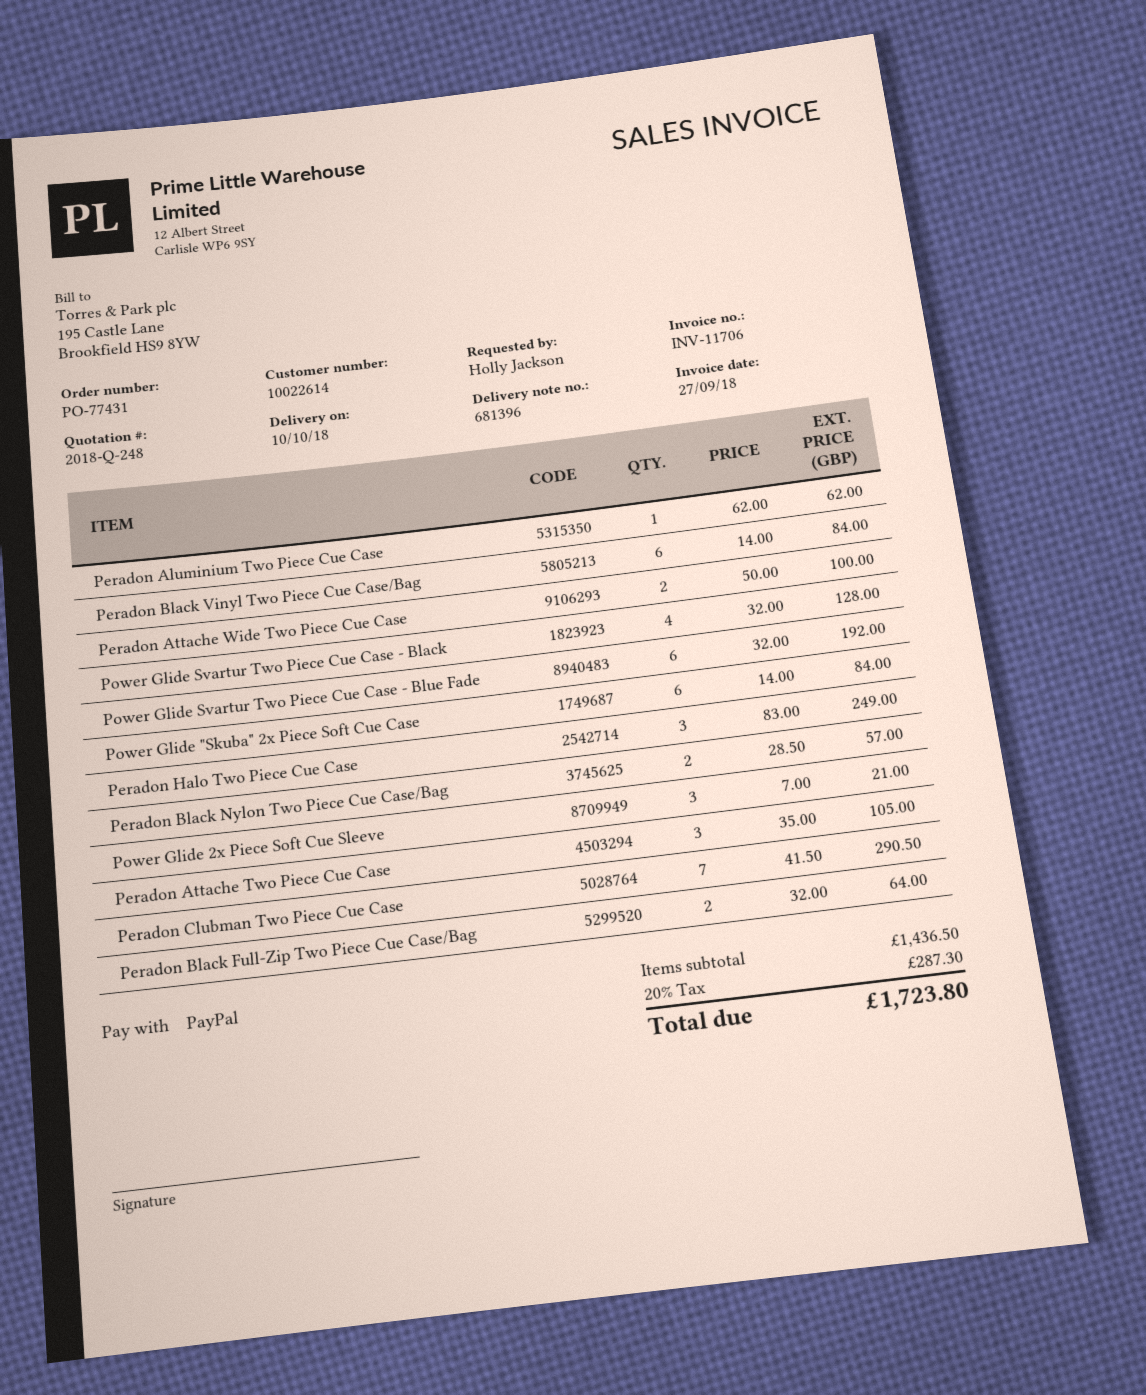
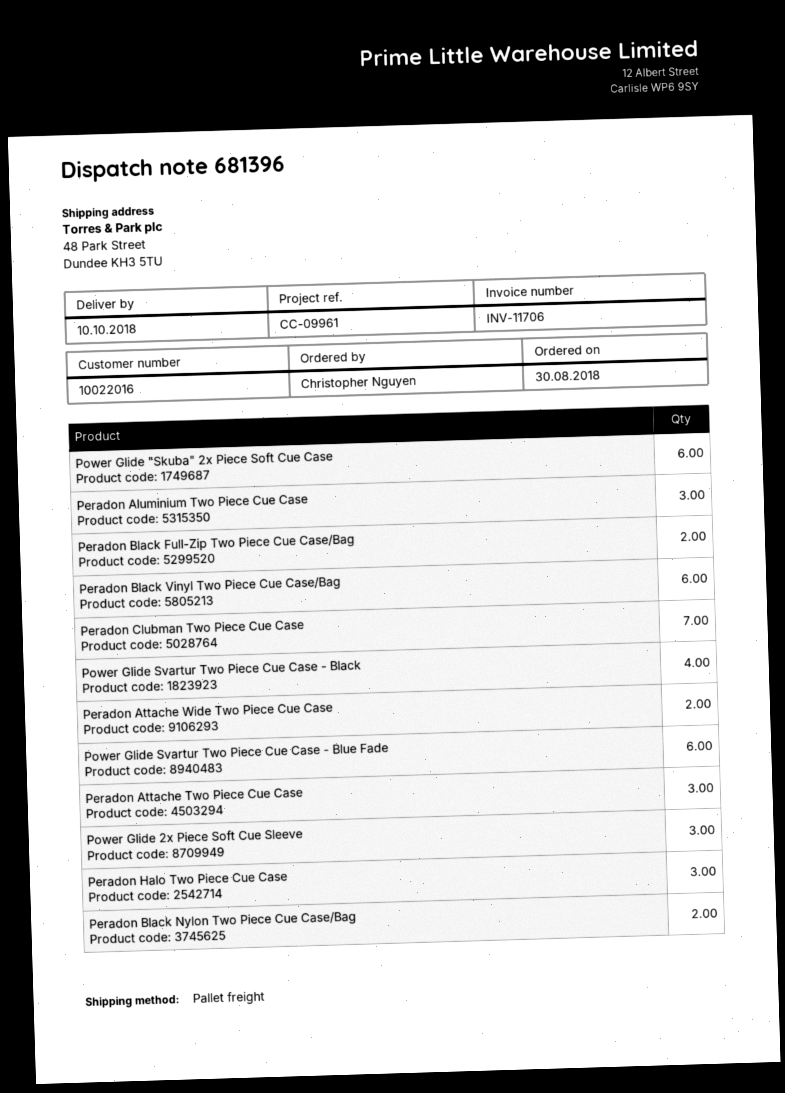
customer number: 10022614 -> 10022016
ordered by: Holly Jackson -> Christopher Nguyen
Peradon Aluminium Two Piece Cue Case: 1 -> 3

